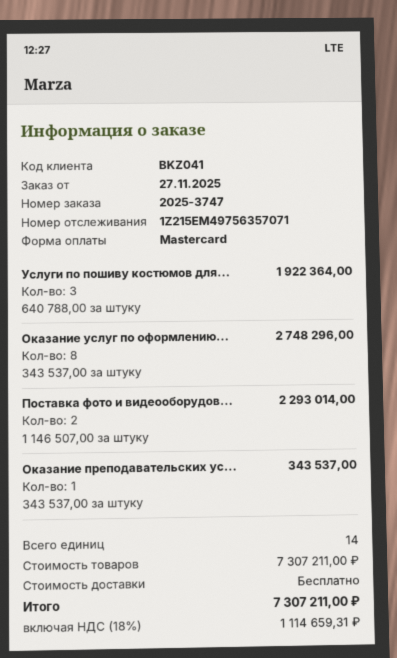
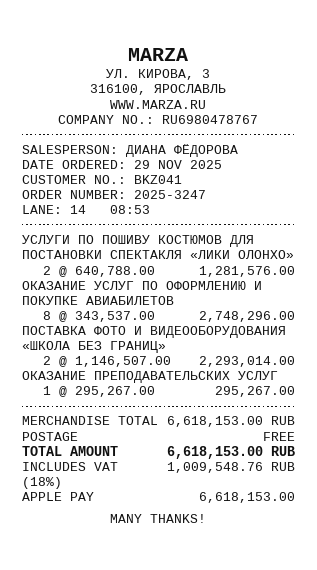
order number: 2025-3747 -> 2025-3247
order date: 2025-11-27 -> 2025-11-29
payment method: Mastercard -> Apple Pay
Услуги по пошиву костюмов для...: 3 x 640788.00 = 1922364.00 -> 2 x 640788.00 = 1281576.00
Оказание преподавательских ус...: 1 x 343537.00 = 343537.00 -> 1 x 295267.00 = 295267.00
subtotal: 7307211.00 -> 6618153.00
tax: 18% = 1114659.31 -> 18% = 1009548.76
total: 7307211.00 -> 6618153.00

